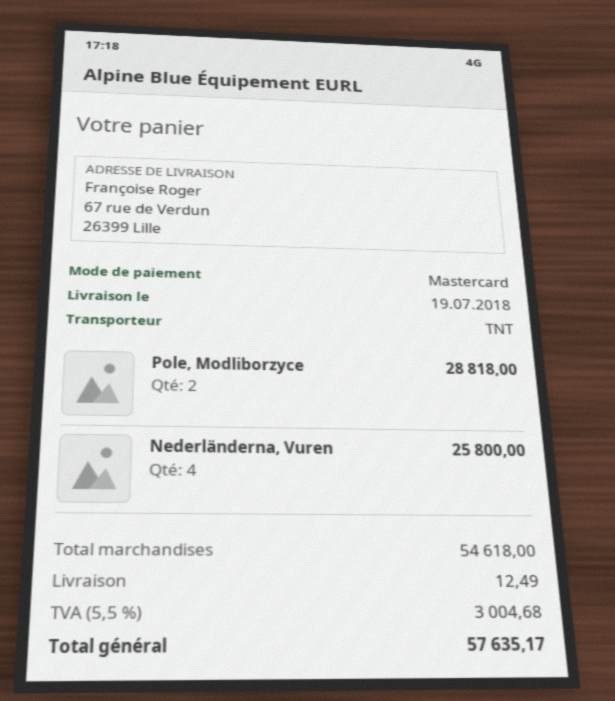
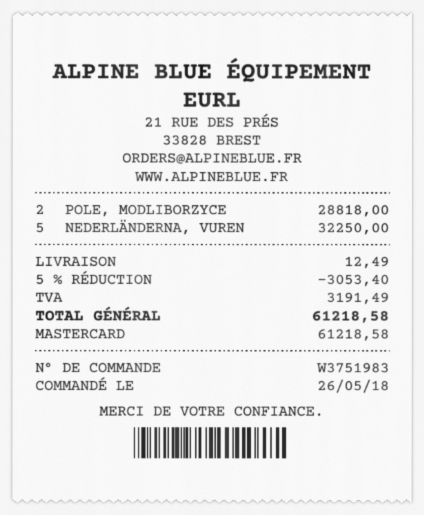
Nederländerna, Vuren: 4 for 25800.00 -> 5 for 32250.00
discount: none -> 5% = 3053.40
tax: 3004.68 -> 3191.49
total: 57635.17 -> 61218.58

